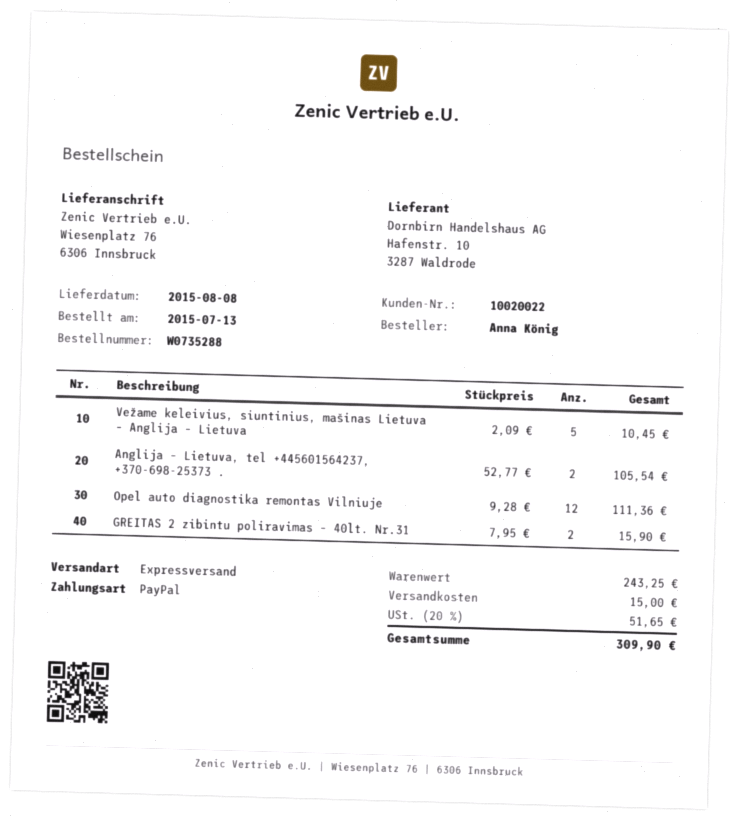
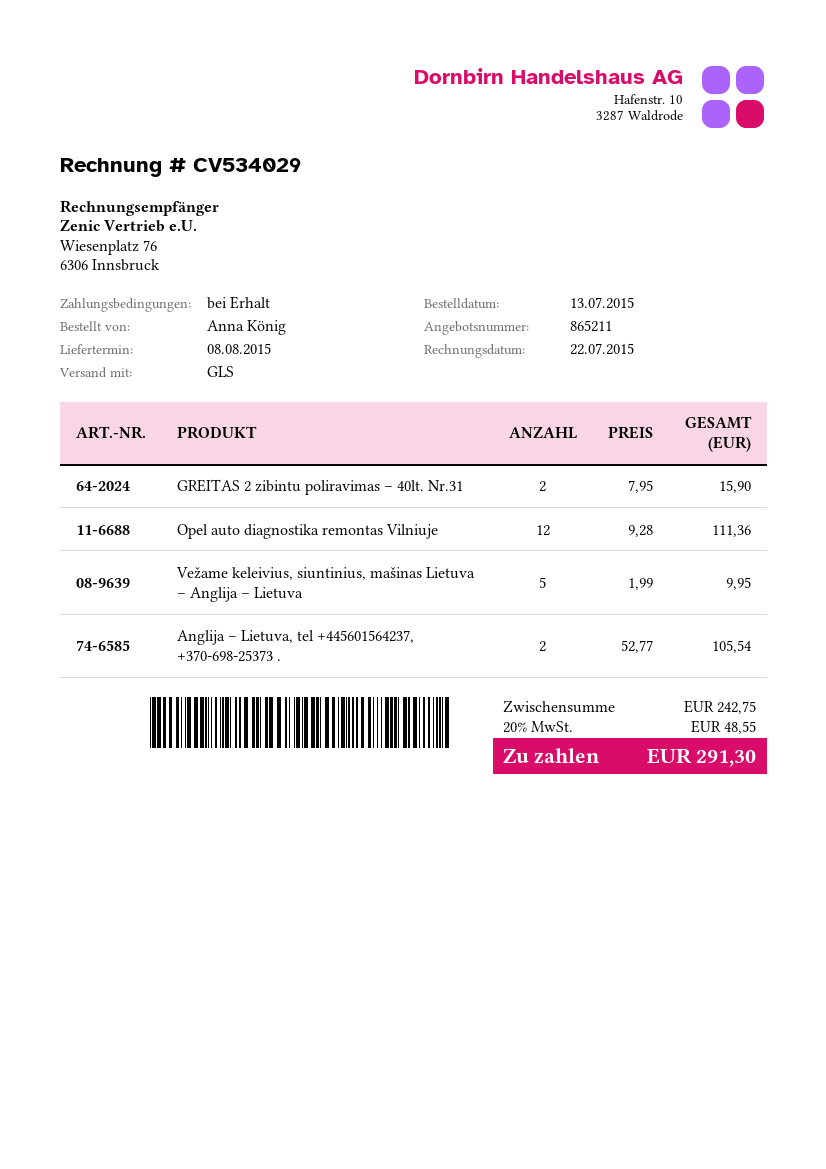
shipping method: express -> GLS
Vežame keleivius, siuntinius, mašinas Lietuva – Anglija – Lietuva: 5 x 2.09 = 10.45 -> 5 x 1.99 = 9.95
subtotal: 243.25 -> 242.75
shipping: 15.00 -> none
tax: 20% = 51.65 -> 20% = 48.55
total: 309.90 -> 291.30

